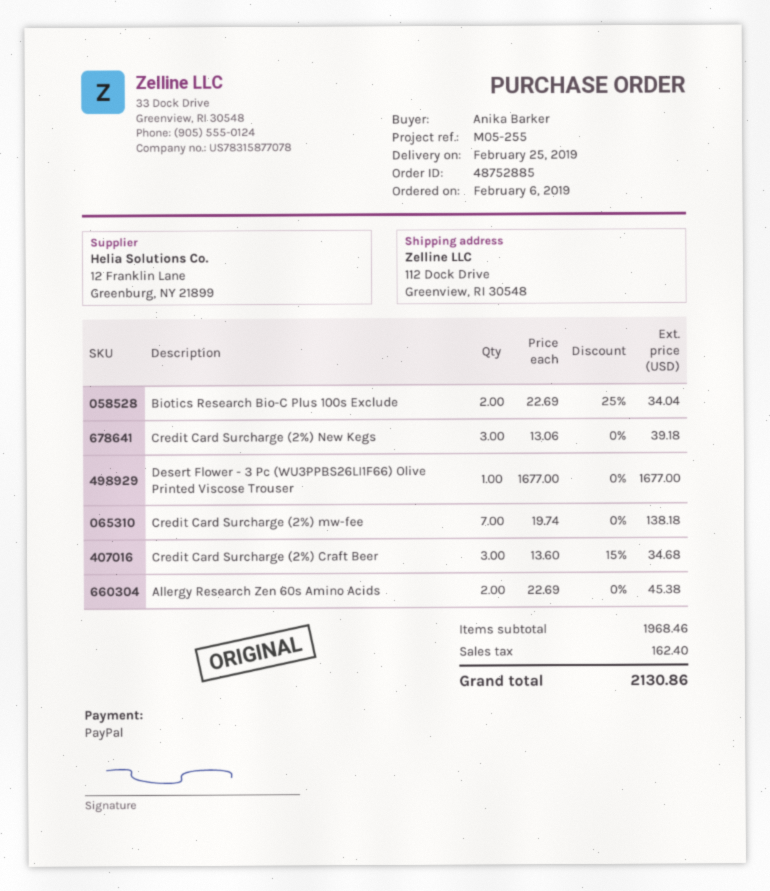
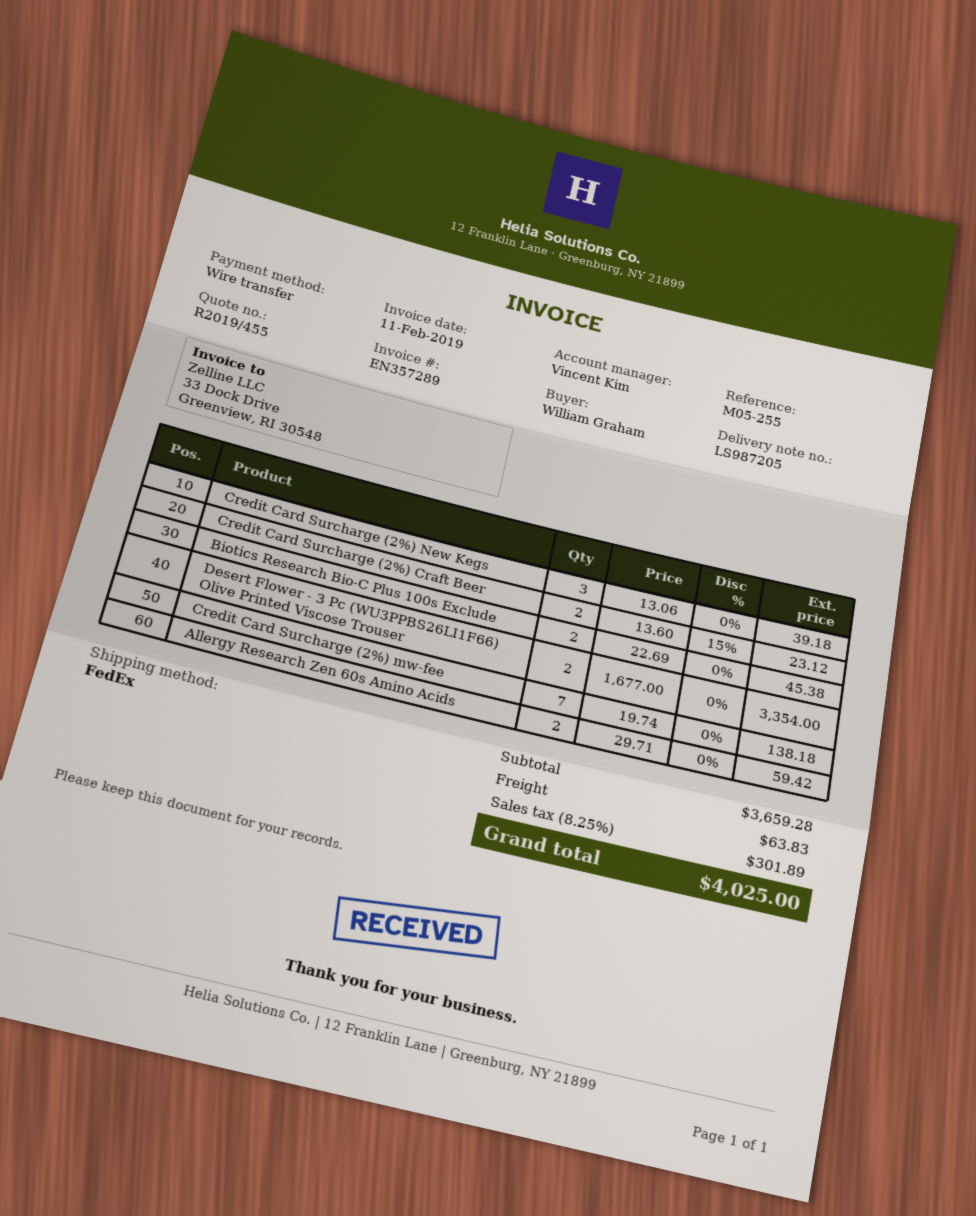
ordered by: Anika Barker -> William Graham
payment method: PayPal -> bank transfer
Biotics Research Bio-C Plus 100s Exclude: 2 x 22.69 - 25% = 34.04 -> 2 x 22.69 = 45.38
Desert Flower - 3 Pc (WU3PPBS26LI1F66) Olive Printed Viscose Trouser: 1 x 1677.00 = 1677.00 -> 2 x 1677.00 = 3354.00
Credit Card Surcharge (2%) Craft Beer: 3 x 13.60 - 15% = 34.68 -> 2 x 13.60 - 15% = 23.12
Allergy Research Zen 60s Amino Acids: 2 x 22.69 = 45.38 -> 2 x 29.71 = 59.42
subtotal: 1968.46 -> 3659.28
shipping: none -> 63.83
tax: 162.40 -> 301.89
total: 2130.86 -> 4025.00

